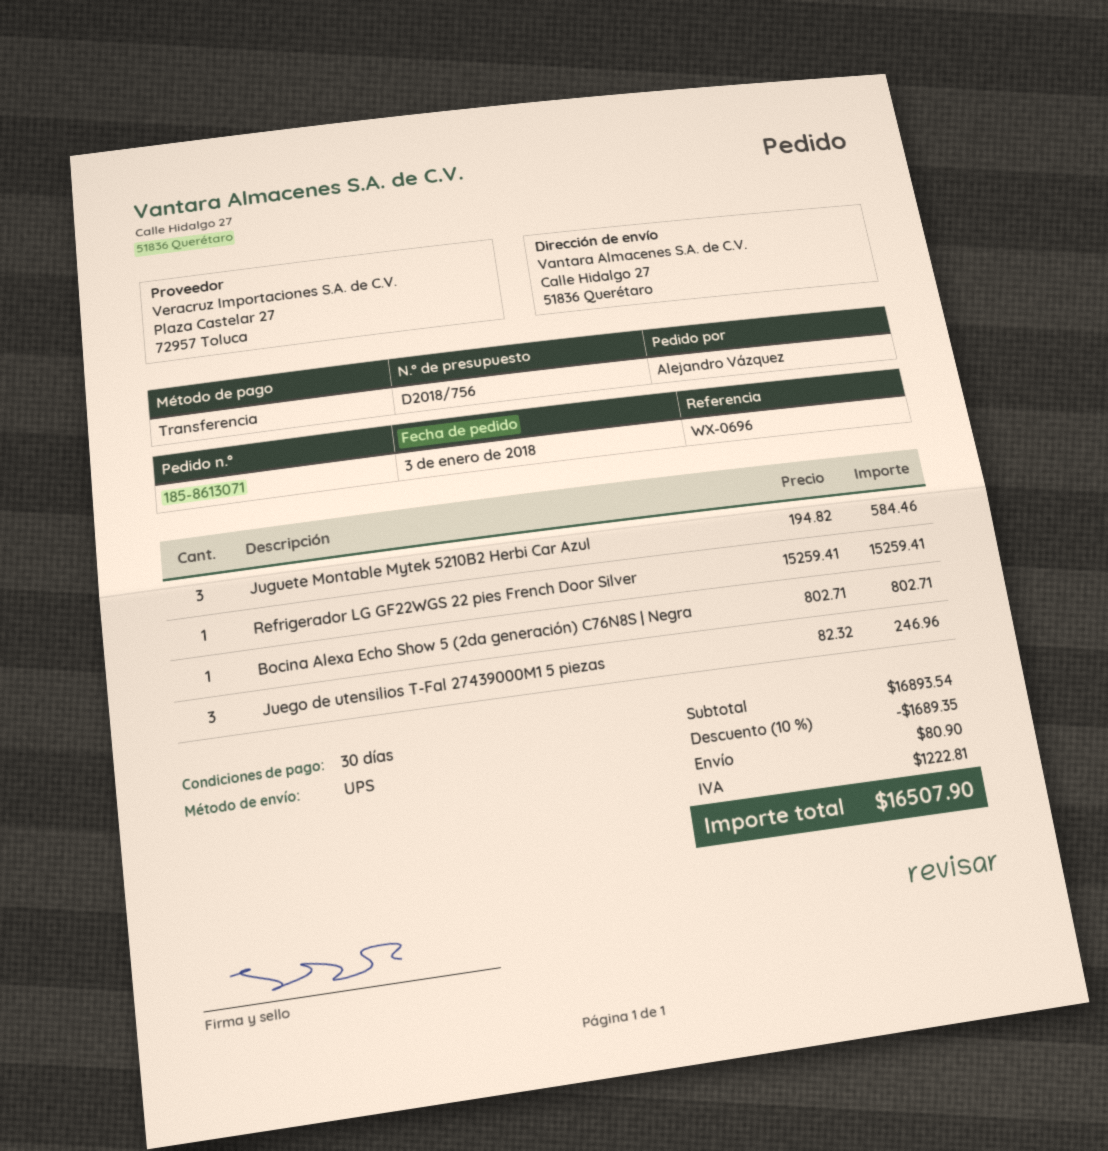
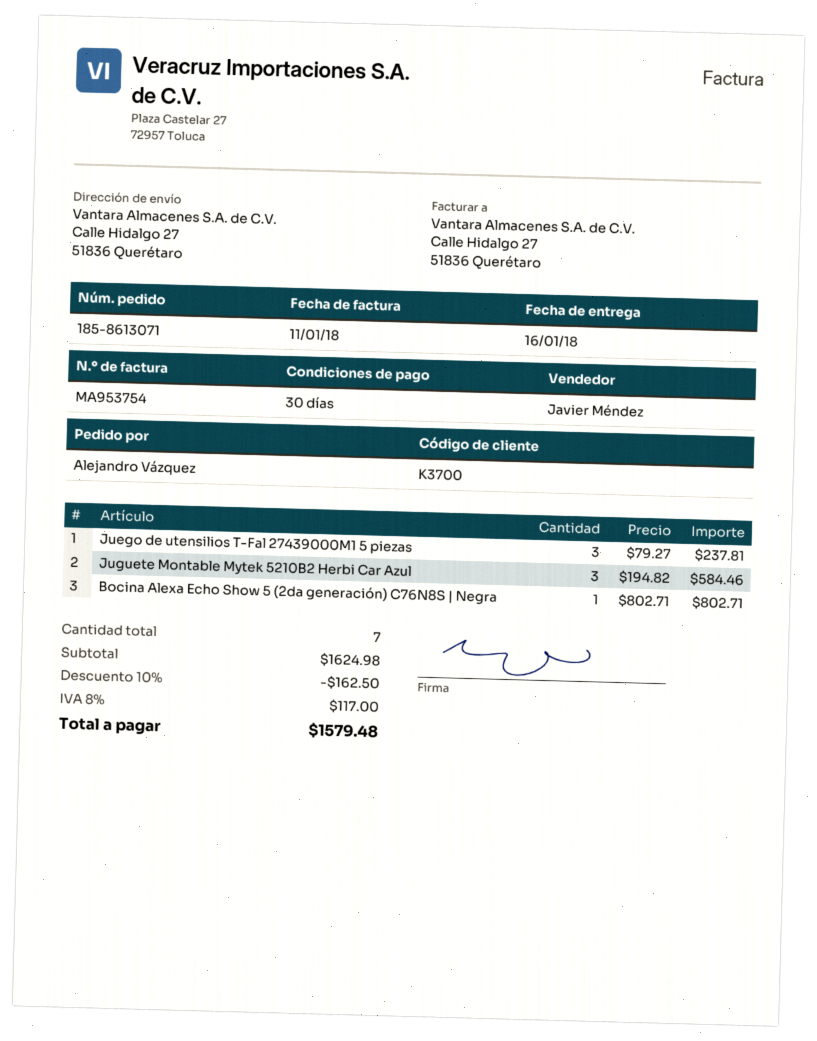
Refrigerador LG GF22WGS 22 pies French Door Silver: 1 x 15259.41 = 15259.41 -> none
Juego de utensilios T-Fal 27439000M1 5 piezas: 3 x 82.32 = 246.96 -> 3 x 79.27 = 237.81
subtotal: 16893.54 -> 1624.98
discount: 10% = 1689.35 -> 10% = 162.50
shipping: 80.90 -> none
tax: 1222.81 -> 117.00
total: 16507.90 -> 1579.48

